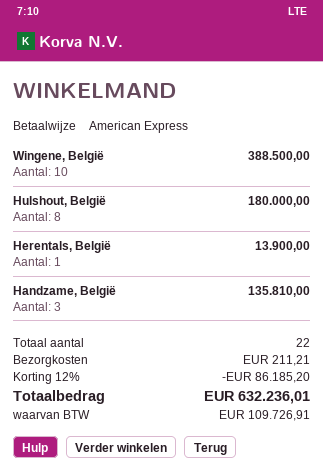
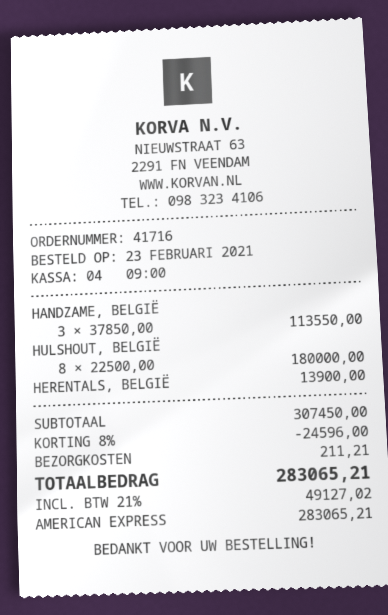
Wingene, België: 10 for 388500.00 -> none
Handzame, België: 3 for 135810.00 -> 3 for 113550.00
discount: 12% = 86185.20 -> 8% = 24596.00
tax: 109726.91 -> 49127.02
total: 632236.01 -> 283065.21

